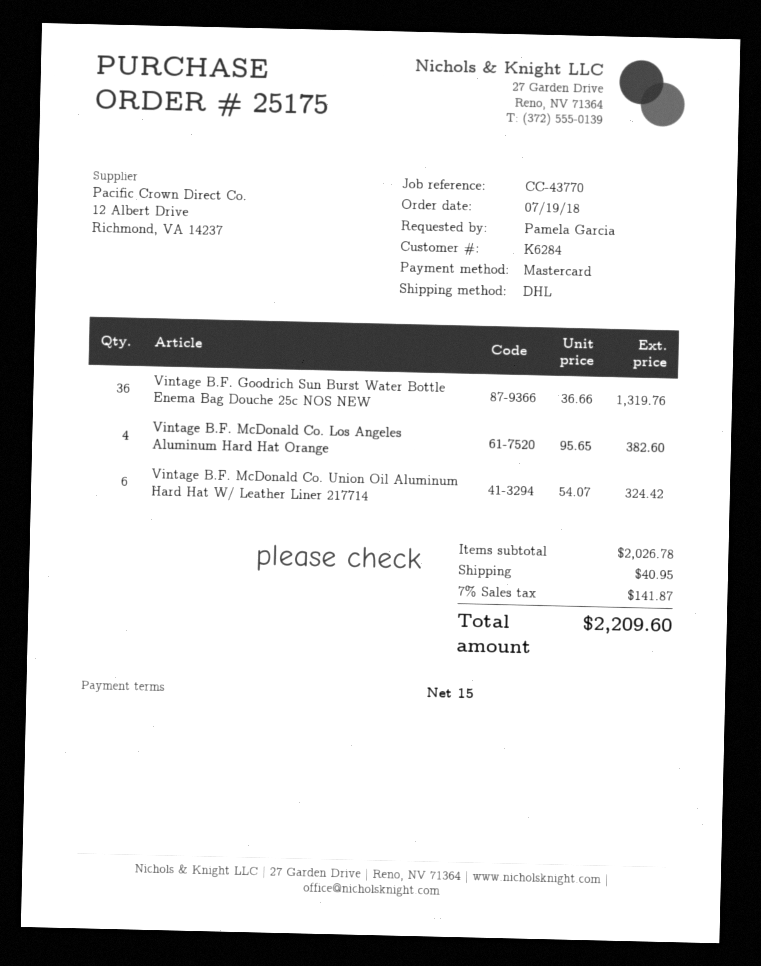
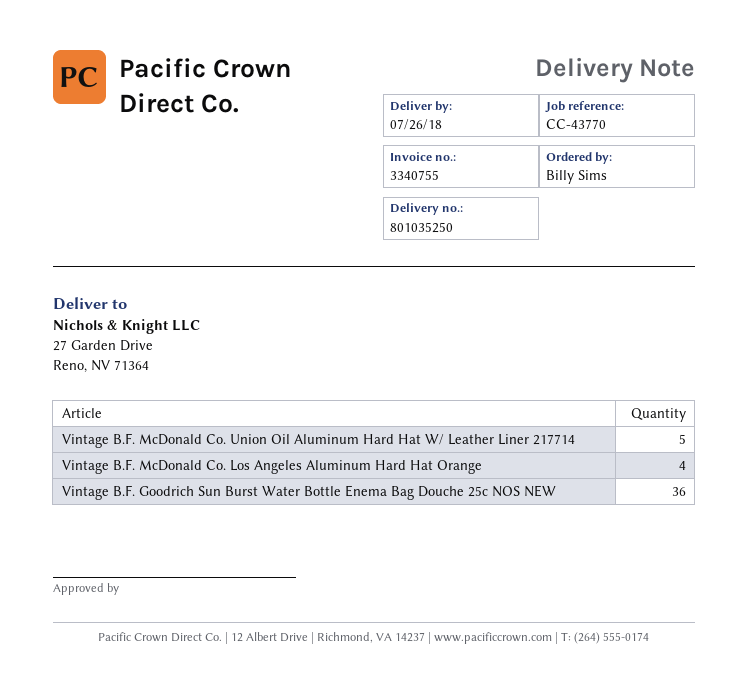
ordered by: Pamela Garcia -> Billy Sims
Vintage B.F. McDonald Co. Union Oil Aluminum Hard Hat W/ Leather Liner 217714: 6 -> 5

